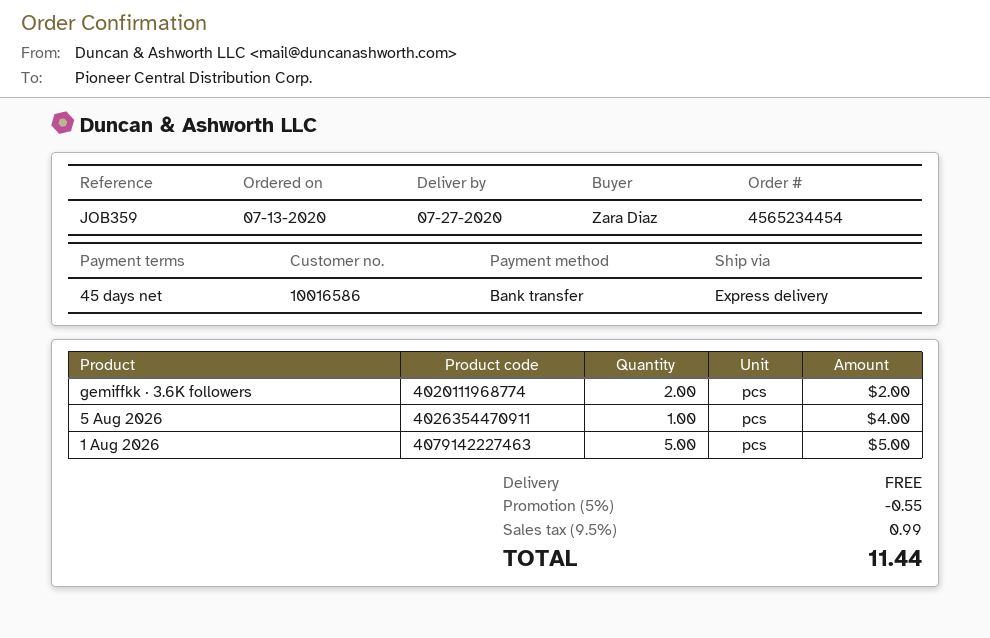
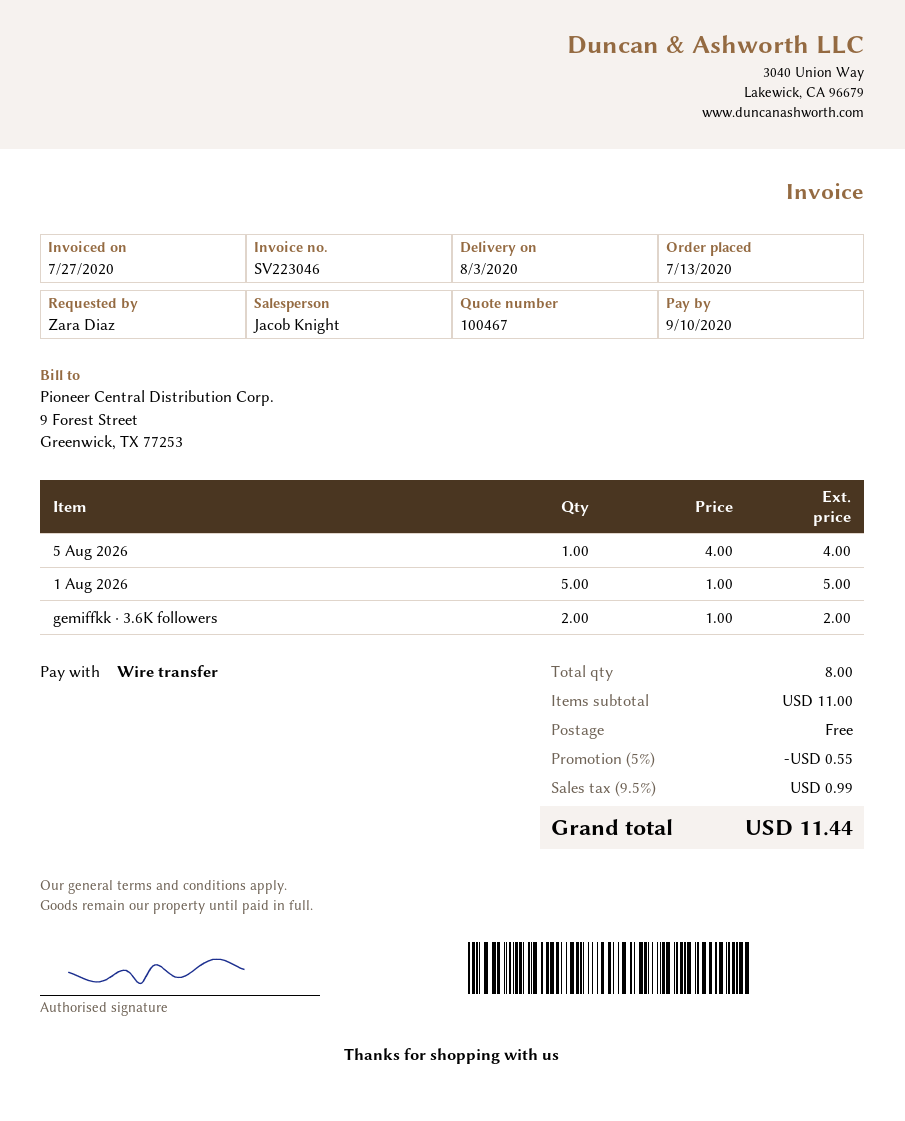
delivery date: 2020-07-27 -> 2020-08-03

